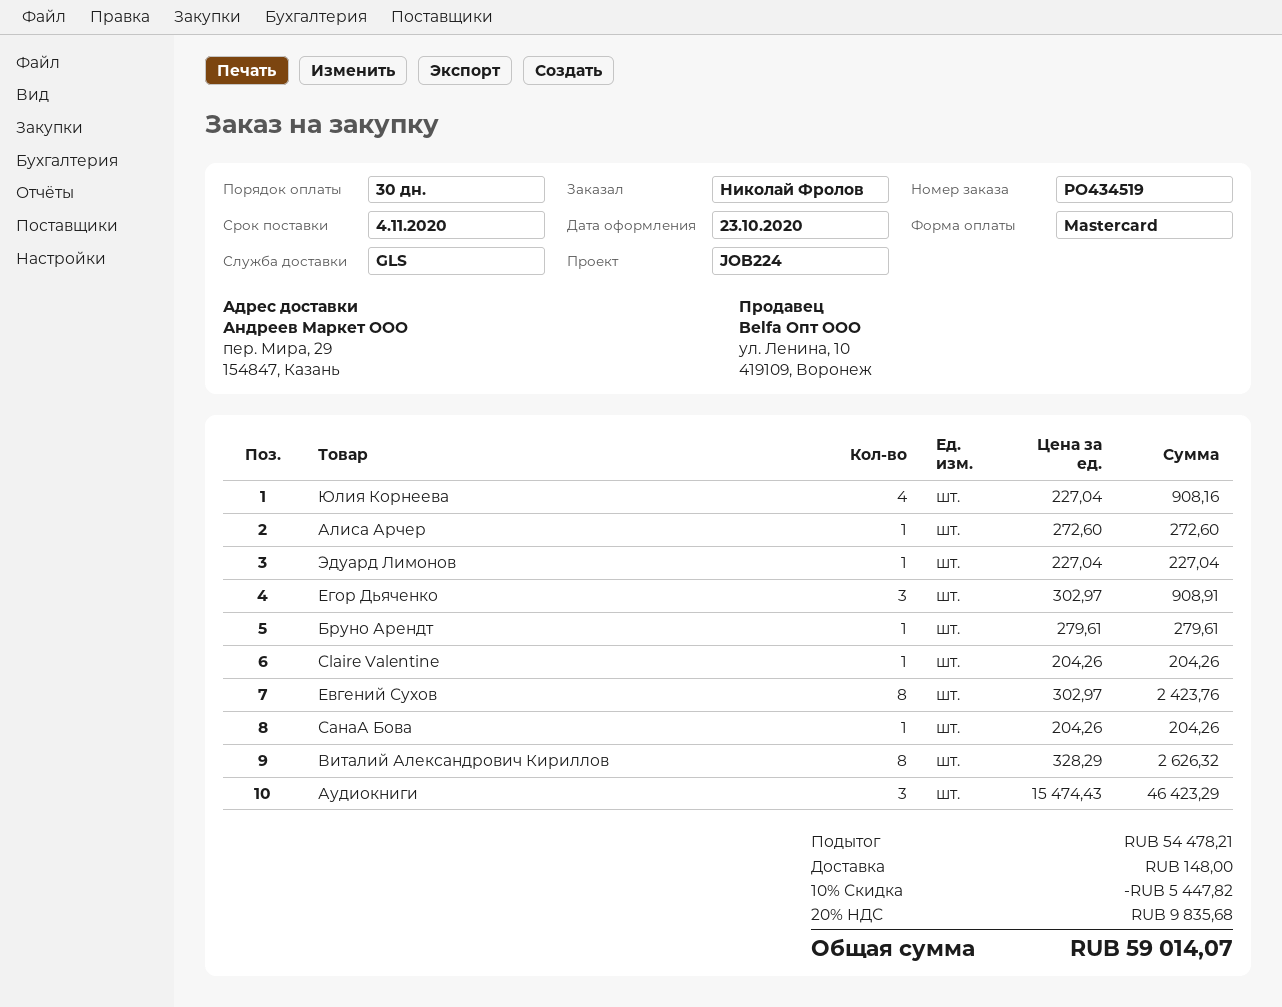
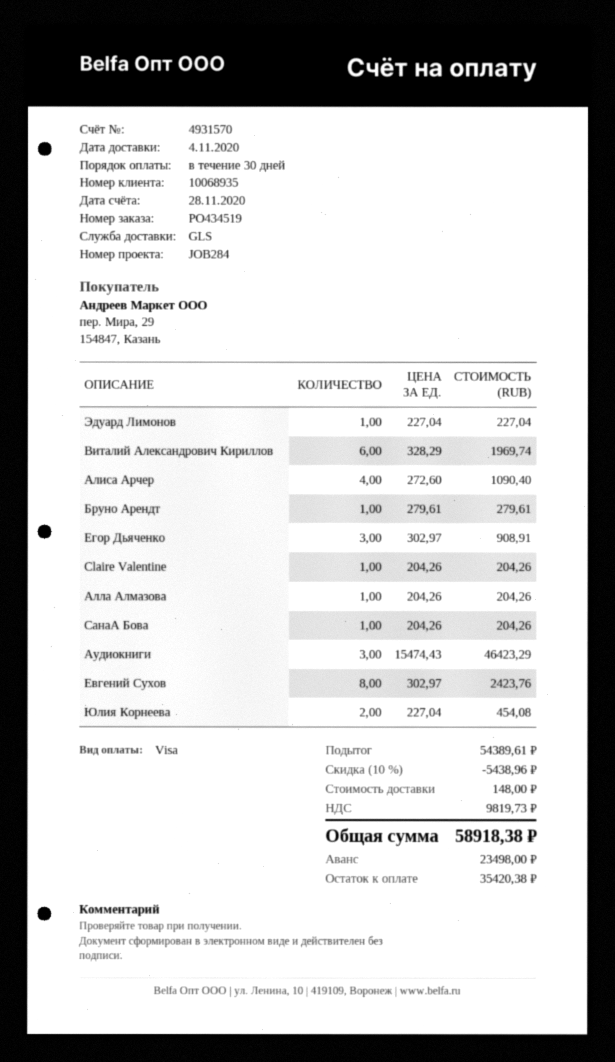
reference: JOB224 -> JOB284
payment method: Mastercard -> Visa
Юлия Корнеева: 4 x 227.04 = 908.16 -> 2 x 227.04 = 454.08
Алиса Арчер: 1 x 272.60 = 272.60 -> 4 x 272.60 = 1090.40
Виталий Александрович Кириллов: 8 x 328.29 = 2626.32 -> 6 x 328.29 = 1969.74
Алла Алмазова: none -> 1 x 204.26 = 204.26
subtotal: 54478.21 -> 54389.61
discount: 10% = 5447.82 -> 10% = 5438.96
tax: 9835.68 -> 9819.73
total: 59014.07 -> 58918.38

